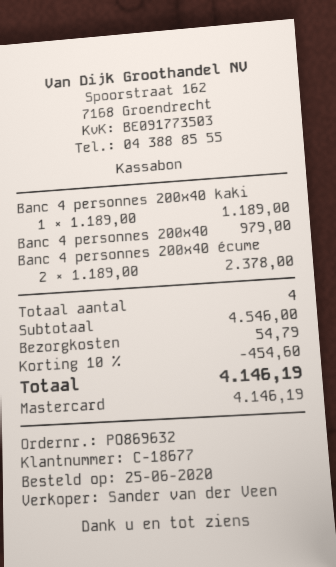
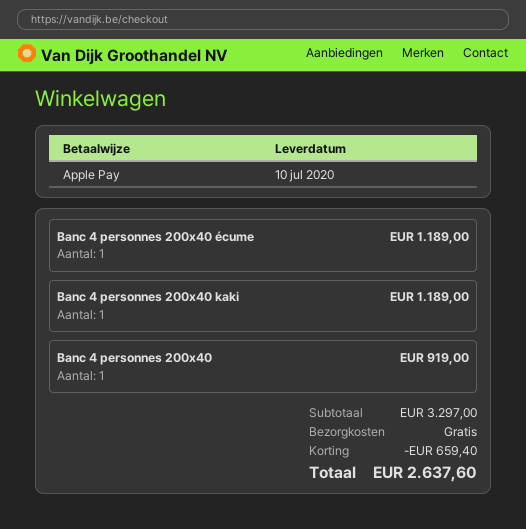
payment method: Mastercard -> Apple Pay
Banc 4 personnes 200x40: 1 for 979.00 -> 1 for 919.00
Banc 4 personnes 200x40 écume: 2 for 2378.00 -> 1 for 1189.00
subtotal: 4546.00 -> 3297.00
discount: 454.60 -> 659.40
shipping: 54.79 -> 0.00
total: 4146.19 -> 2637.60

